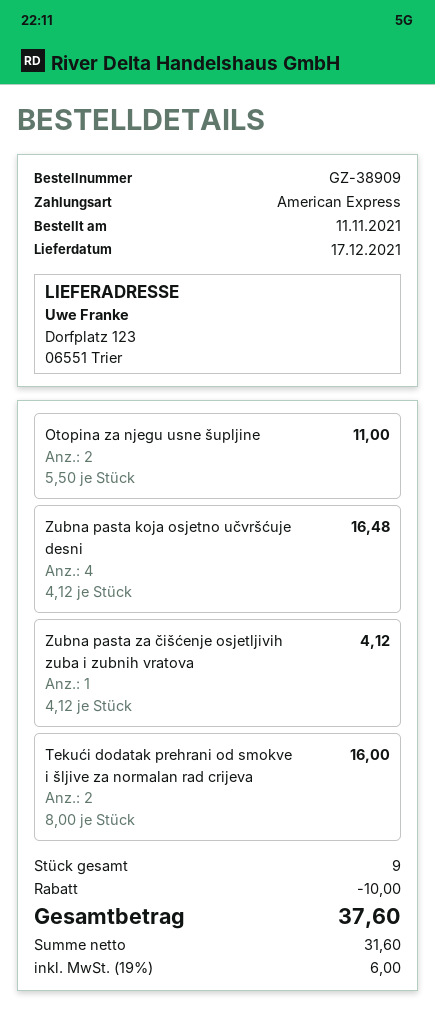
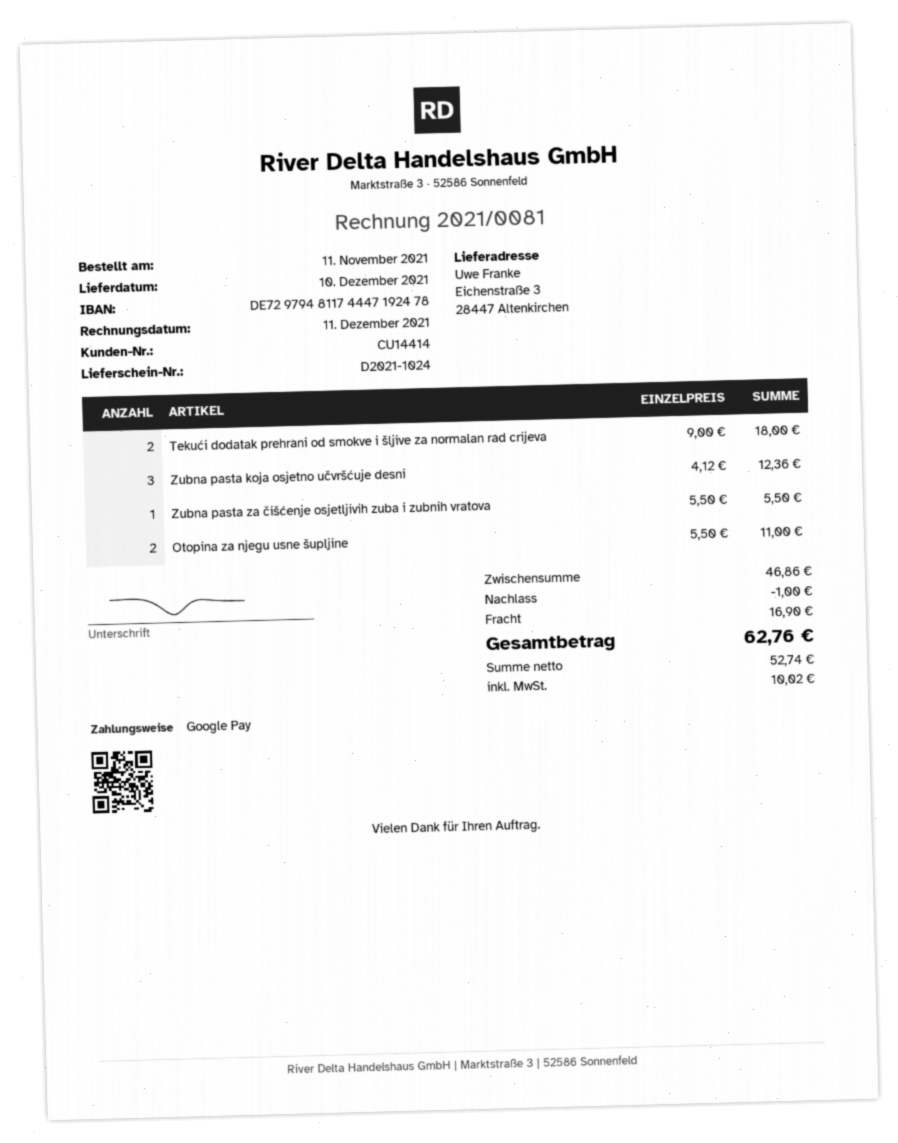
delivery date: 2021-12-17 -> 2021-12-10
payment method: American Express -> Google Pay
ship to: Dorfplatz 123, 06551 Trier -> Eichenstraße 3, 28447 Altenkirchen
Zubna pasta koja osjetno učvršćuje desni: 4 x 4.12 = 16.48 -> 3 x 4.12 = 12.36
Zubna pasta za čišćenje osjetljivih zuba i zubnih vratova: 1 x 4.12 = 4.12 -> 1 x 5.50 = 5.50
Tekući dodatak prehrani od smokve i šljive za normalan rad crijeva: 2 x 8.00 = 16.00 -> 2 x 9.00 = 18.00
discount: 10.00 -> 1.00
shipping: none -> 16.90
net: 31.60 -> 52.74
tax: 6.00 -> 10.02
total: 37.60 -> 62.76

